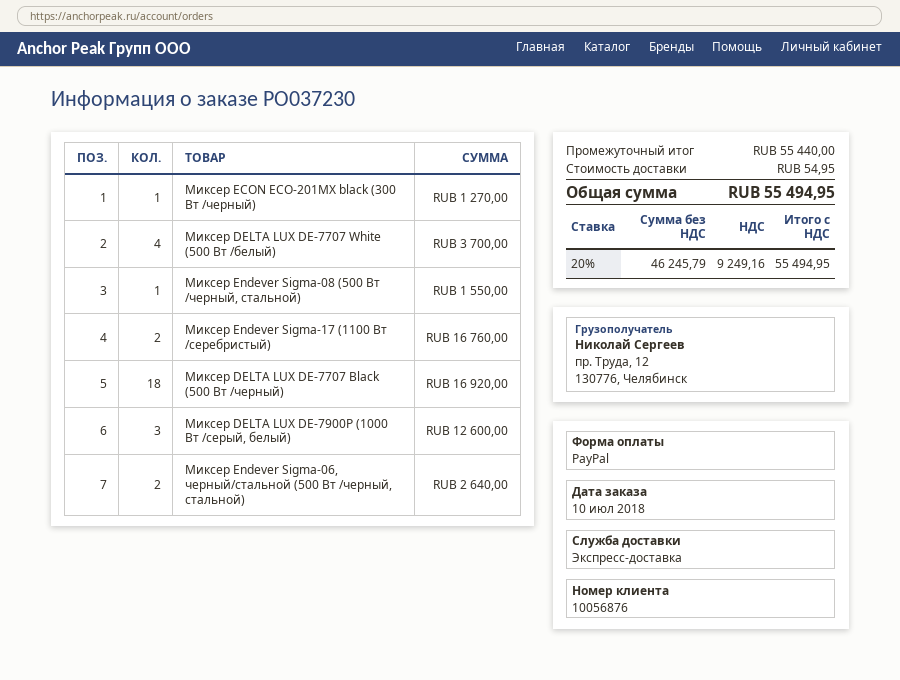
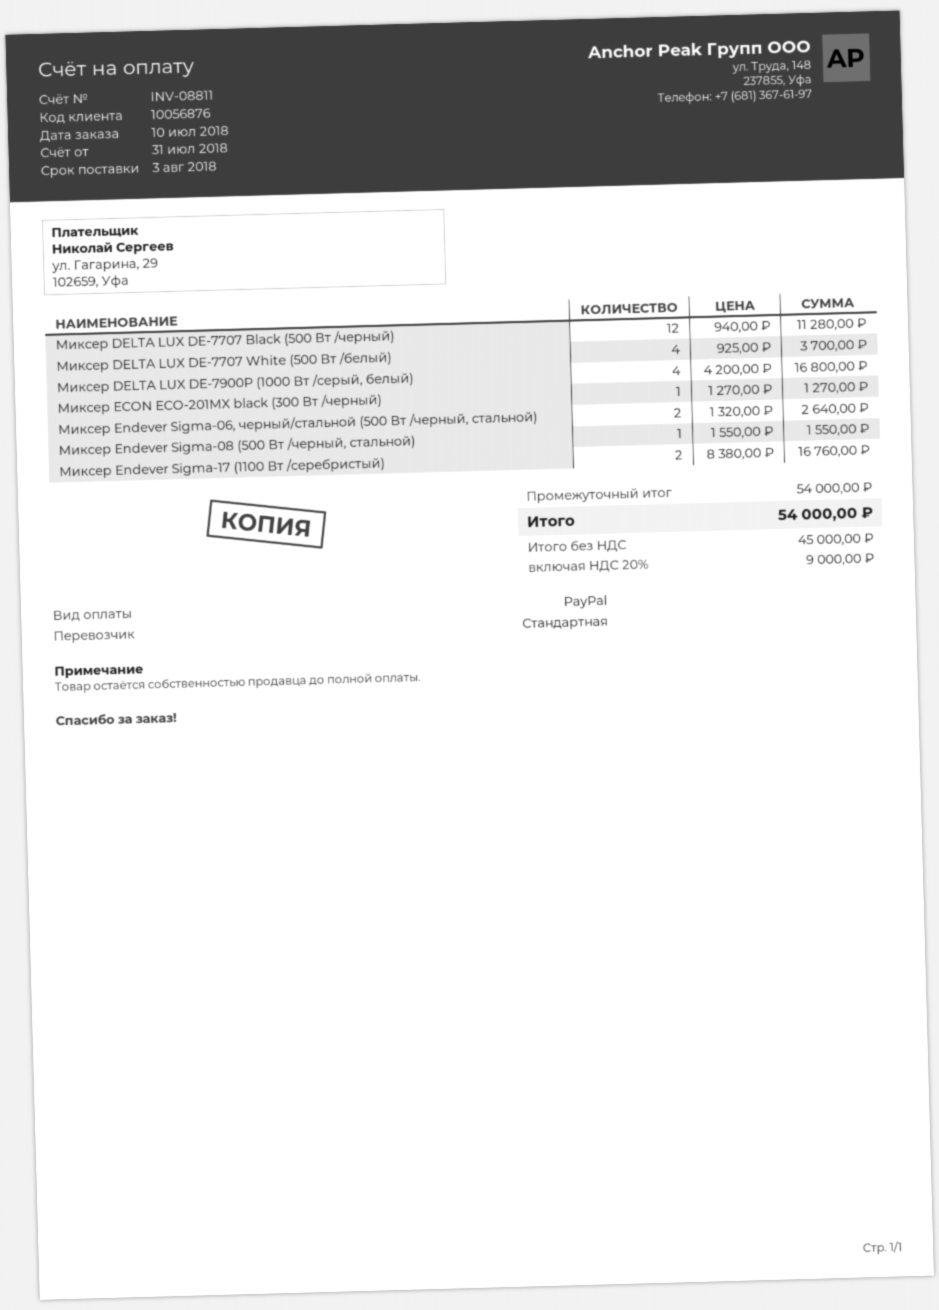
shipping method: express -> standard
Миксер DELTA LUX DE-7707 Black (500 Вт /черный): 18 for 16920.00 -> 12 for 11280.00
Миксер DELTA LUX DE-7900Р (1000 Вт /серый, белый): 3 for 12600.00 -> 4 for 16800.00
subtotal: 55440.00 -> 54000.00
shipping: 54.95 -> none
net: 46245.79 -> 45000.00
tax: 20% = 9249.16 -> 20% = 9000.00
total: 55494.95 -> 54000.00

